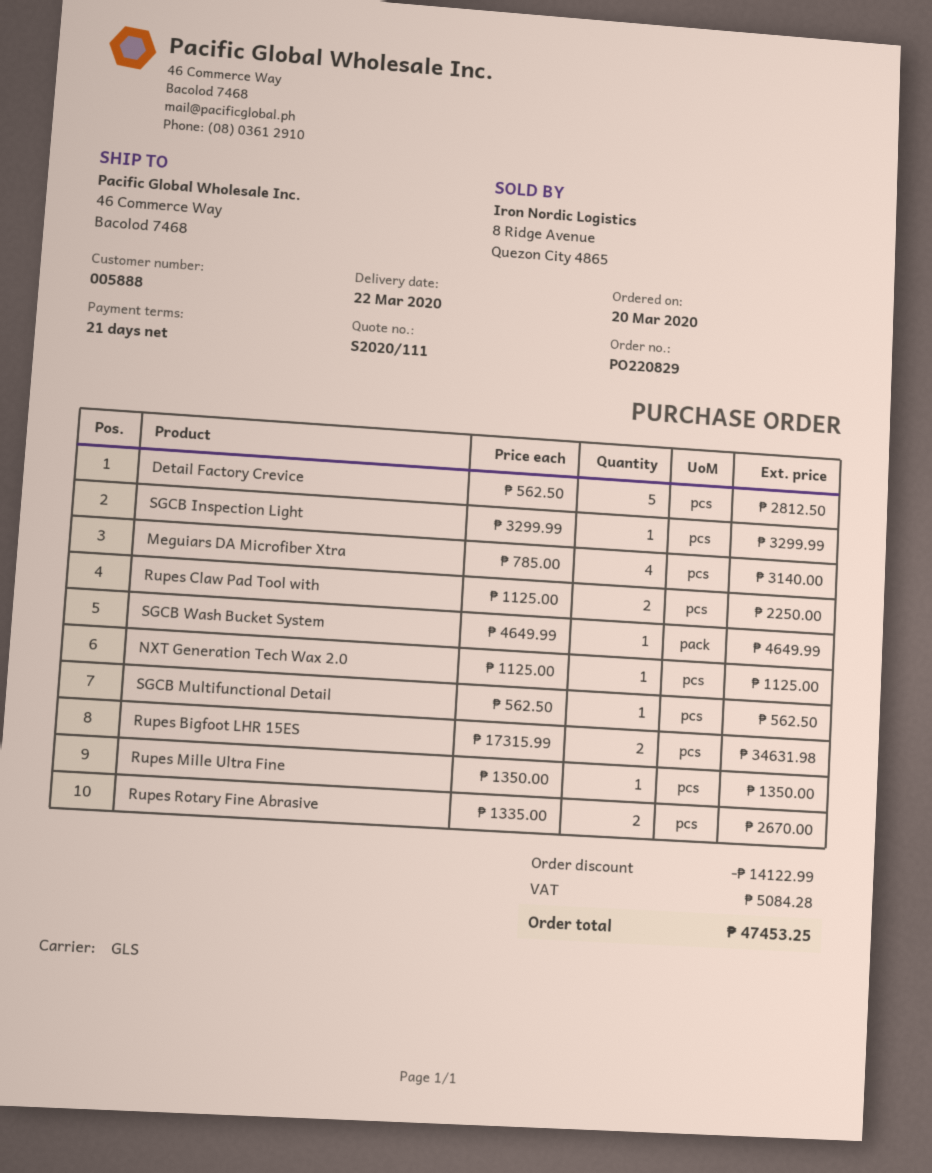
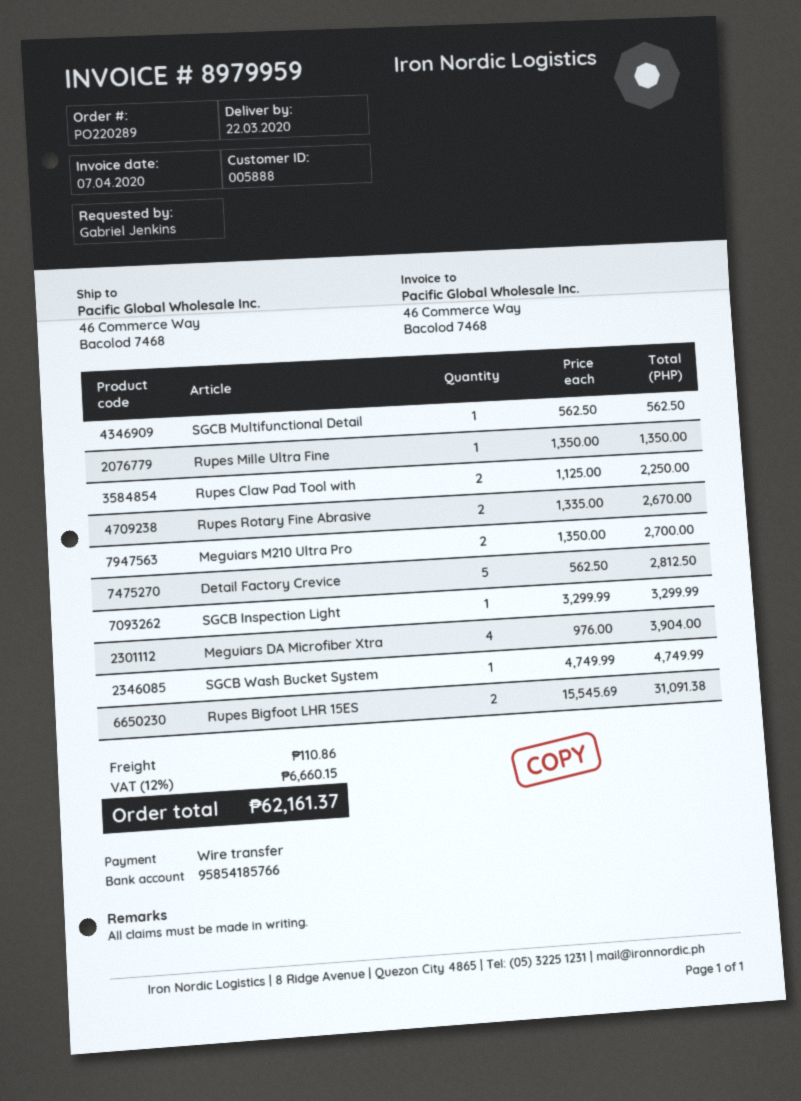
order number: PO220829 -> PO220289
Meguiars DA Microfiber Xtra: 4 x 785.00 = 3140.00 -> 4 x 976.00 = 3904.00
SGCB Wash Bucket System: 1 x 4649.99 = 4649.99 -> 1 x 4749.99 = 4749.99
NXT Generation Tech Wax 2.0: 1 x 1125.00 = 1125.00 -> none
Rupes Bigfoot LHR 15ES: 2 x 17315.99 = 34631.98 -> 2 x 15545.69 = 31091.38
Meguiars M210 Ultra Pro: none -> 2 x 1350.00 = 2700.00
discount: 14122.99 -> none
shipping: none -> 110.86
tax: 5084.28 -> 6660.15
total: 47453.25 -> 62161.37

